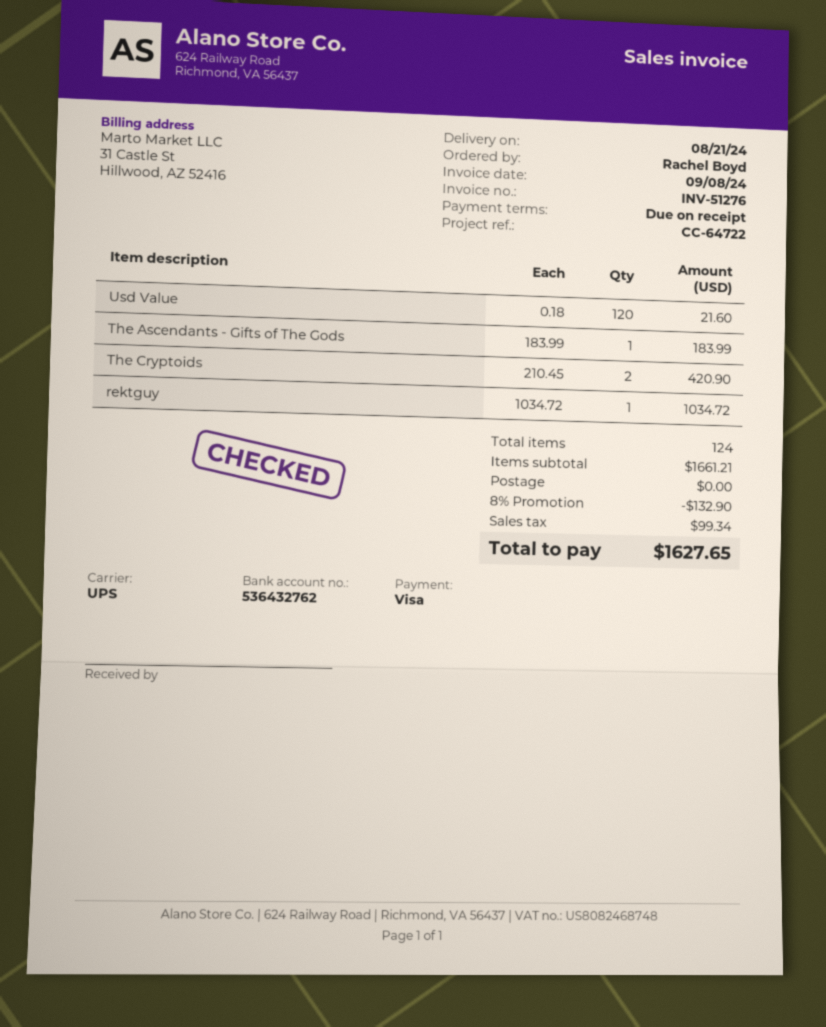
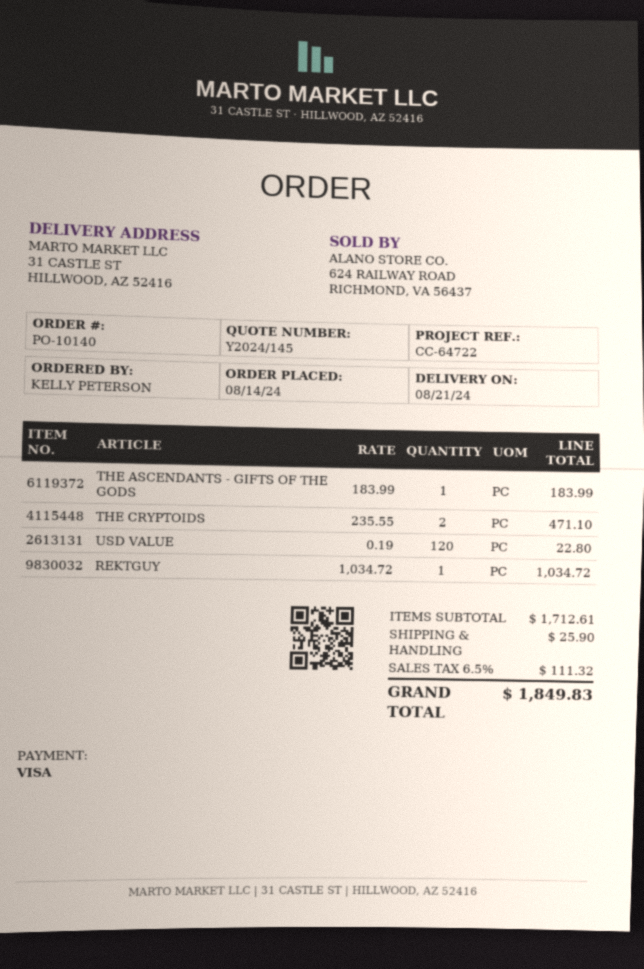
ordered by: Rachel Boyd -> KELLY PETERSON
Usd Value: 120 x 0.18 = 21.60 -> 120 x 0.19 = 22.80
The Cryptoids: 2 x 210.45 = 420.90 -> 2 x 235.55 = 471.10
subtotal: 1661.21 -> 1712.61
discount: 8% = 132.90 -> none
shipping: 0.00 -> 25.90
tax: 99.34 -> 111.32
total: 1627.65 -> 1849.83

